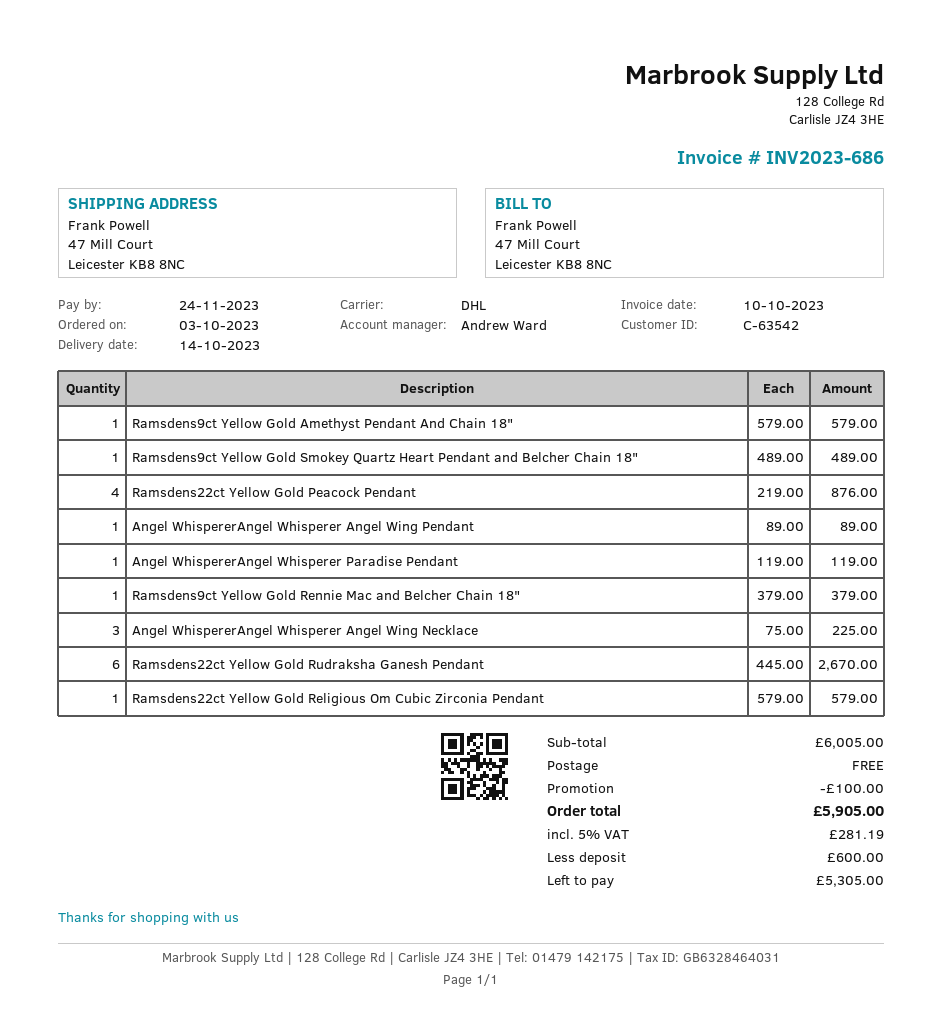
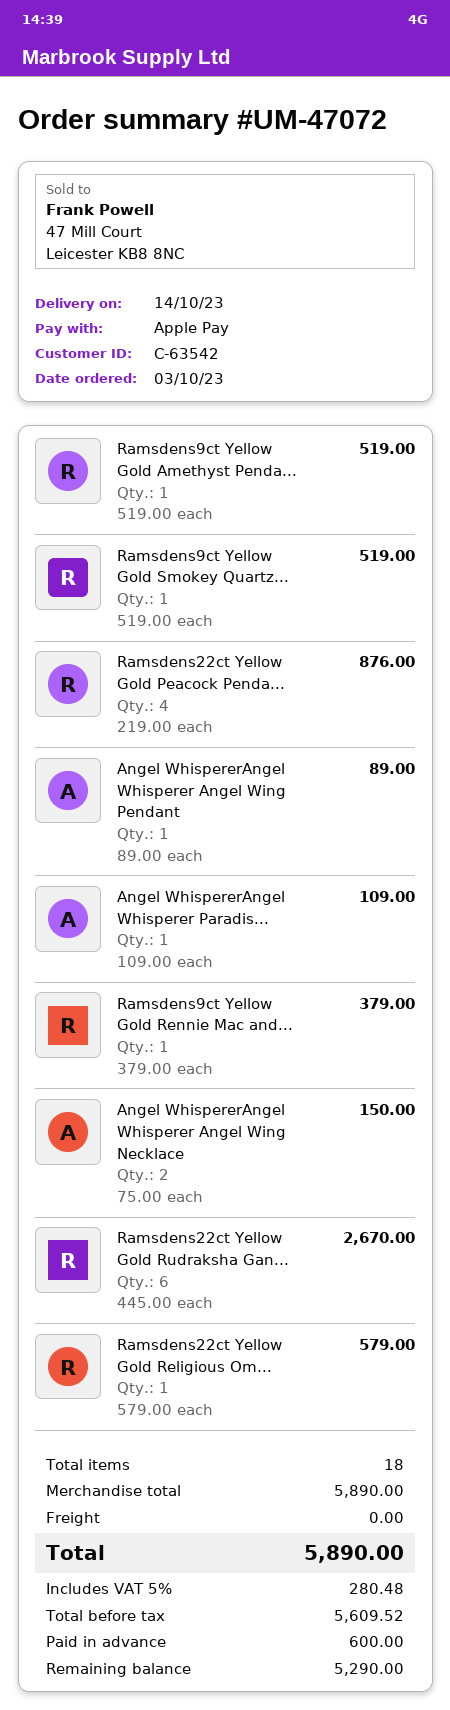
Ramsdens9ct Yellow Gold Amethyst Pendant And Chain 18": 1 x 579.00 = 579.00 -> 1 x 519.00 = 519.00
Ramsdens9ct Yellow Gold Smokey Quartz Heart Pendant and Belcher Chain 18": 1 x 489.00 = 489.00 -> 1 x 519.00 = 519.00
Angel WhispererAngel Whisperer Paradise Pendant: 1 x 119.00 = 119.00 -> 1 x 109.00 = 109.00
Angel WhispererAngel Whisperer Angel Wing Necklace: 3 x 75.00 = 225.00 -> 2 x 75.00 = 150.00
subtotal: 6005.00 -> 5890.00
discount: 100.00 -> none
tax: 5% = 281.19 -> 5% = 280.48
total: 5905.00 -> 5890.00
balance: 5305.00 -> 5290.00

